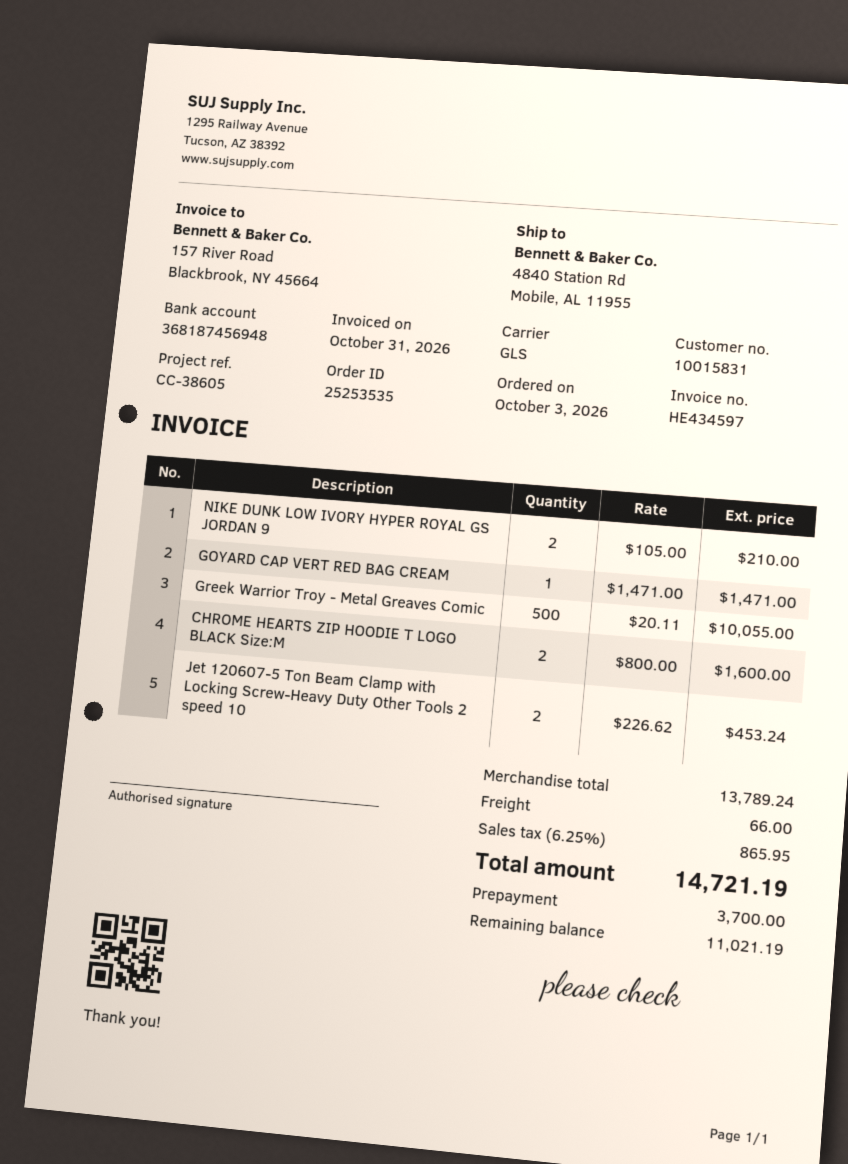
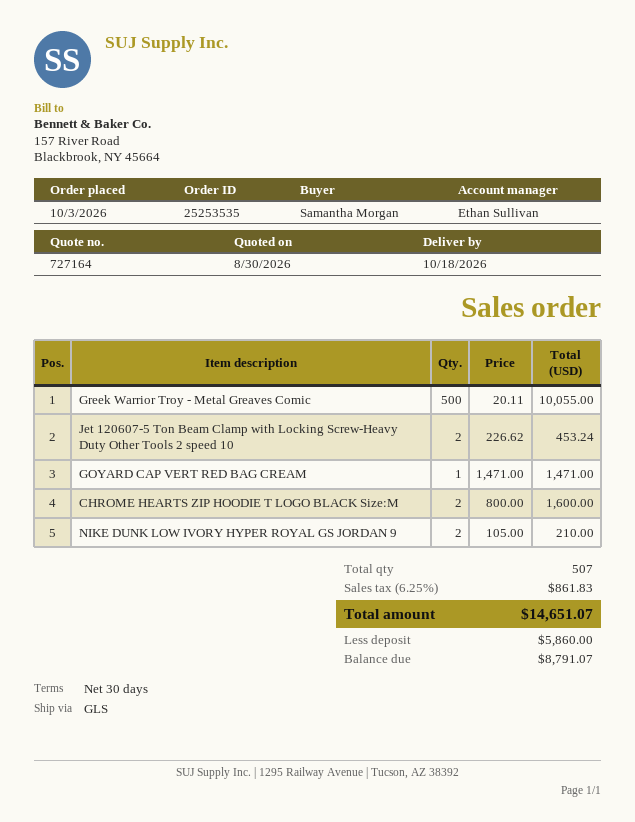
shipping: 66.00 -> none
tax: 6.25% = 865.95 -> 6.25% = 861.83
total: 14721.19 -> 14651.07
deposit: 3700.00 -> 5860.00
balance: 11021.19 -> 8791.07

